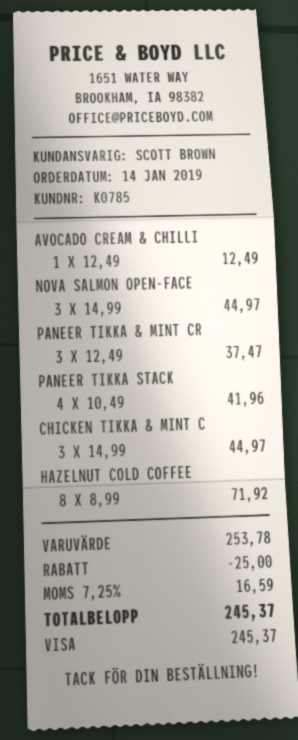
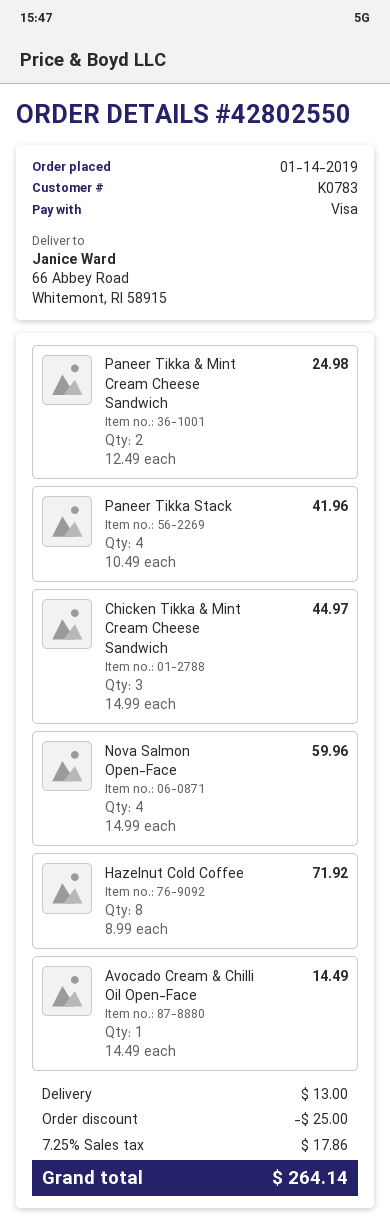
customer number: K0785 -> K0783
AVOCADO CREAM & CHILLI: 1 x 12.49 = 12.49 -> 1 x 14.49 = 14.49
NOVA SALMON OPEN-FACE: 3 x 14.99 = 44.97 -> 4 x 14.99 = 59.96
PANEER TIKKA & MINT CR: 3 x 12.49 = 37.47 -> 2 x 12.49 = 24.98
shipping: none -> 13.00
tax: 7.25% = 16.59 -> 7.25% = 17.86
total: 245.37 -> 264.14

